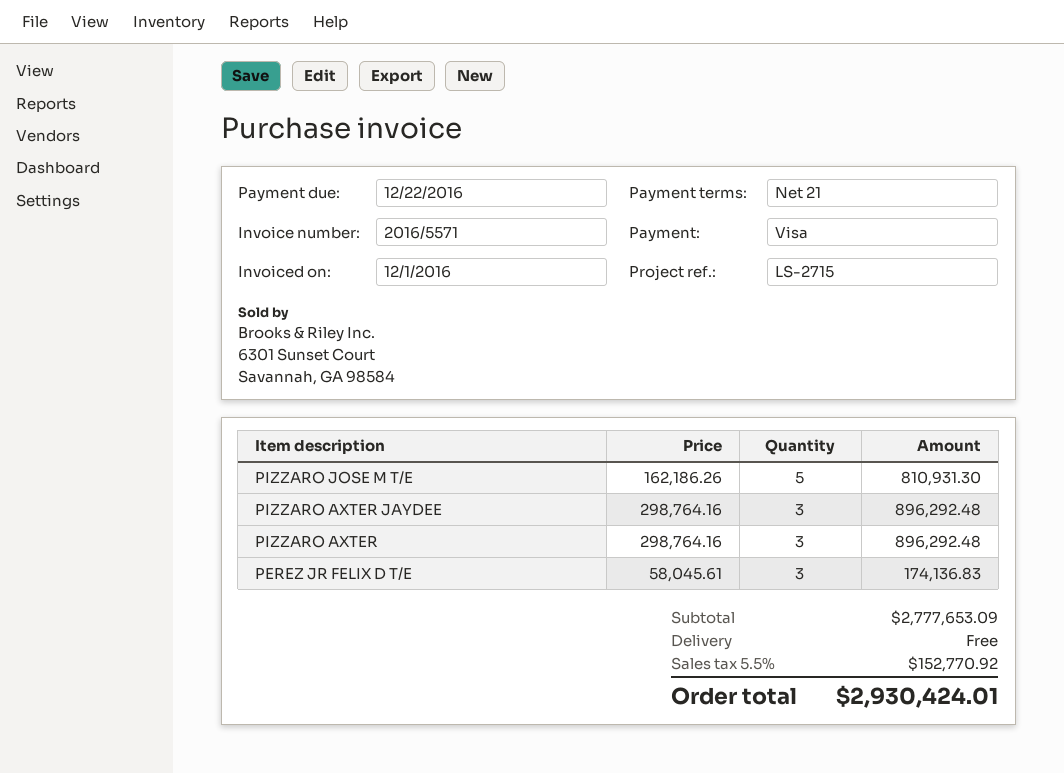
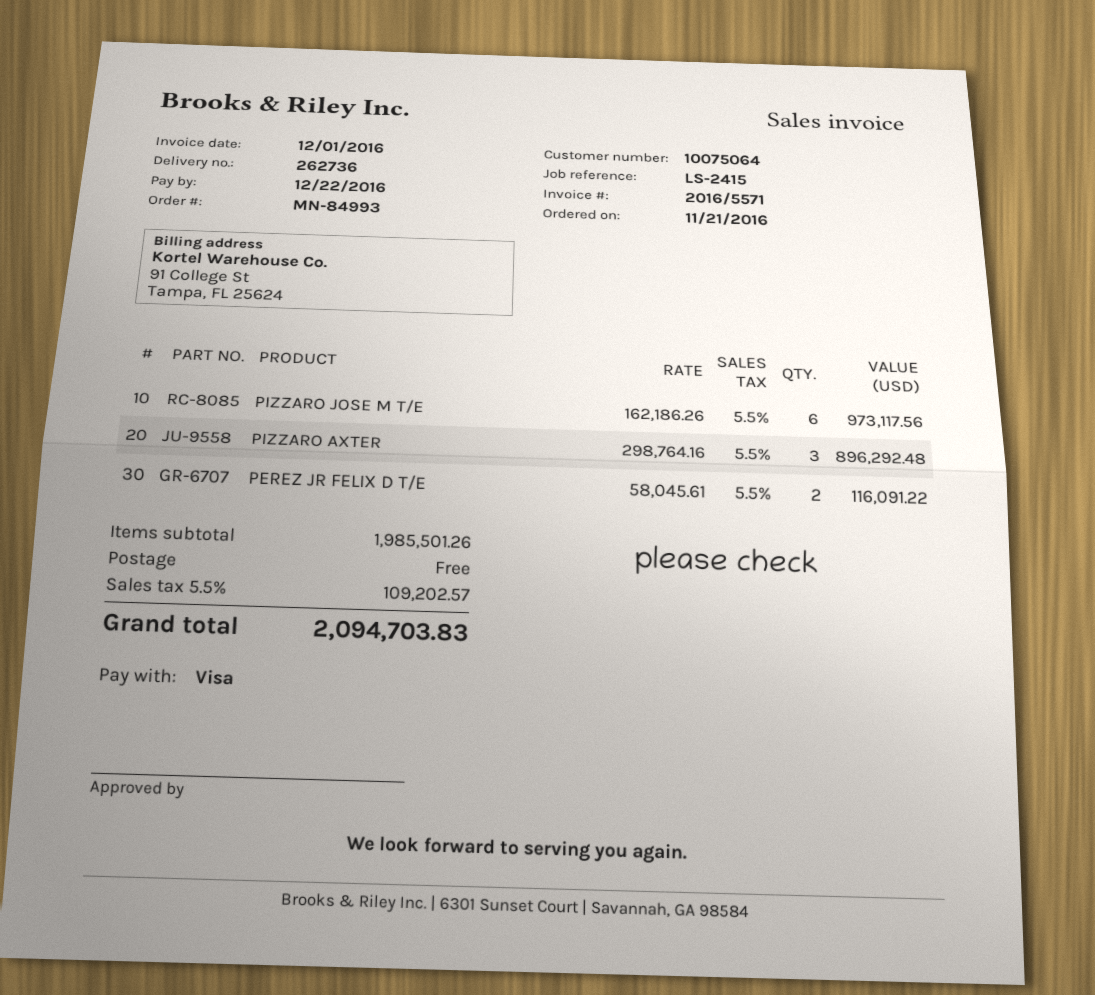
reference: LS-2715 -> LS-2415
PIZZARO JOSE M T/E: 5 x 162186.26 = 810931.30 -> 6 x 162186.26 = 973117.56
PIZZARO AXTER JAYDEE: 3 x 298764.16 = 896292.48 -> none
PEREZ JR FELIX D T/E: 3 x 58045.61 = 174136.83 -> 2 x 58045.61 = 116091.22
subtotal: 2777653.09 -> 1985501.26
tax: 5.5% = 152770.92 -> 5.5% = 109202.57
total: 2930424.01 -> 2094703.83

